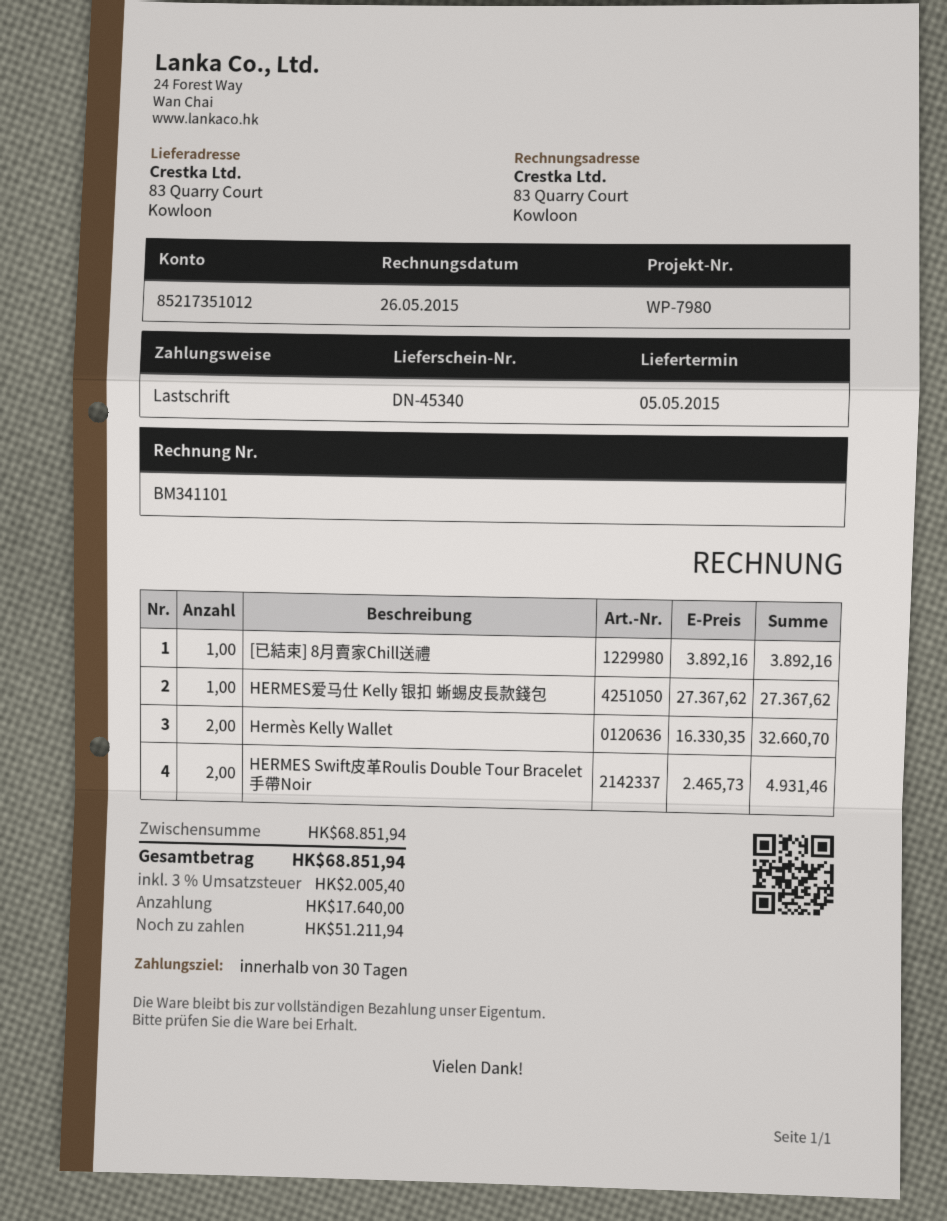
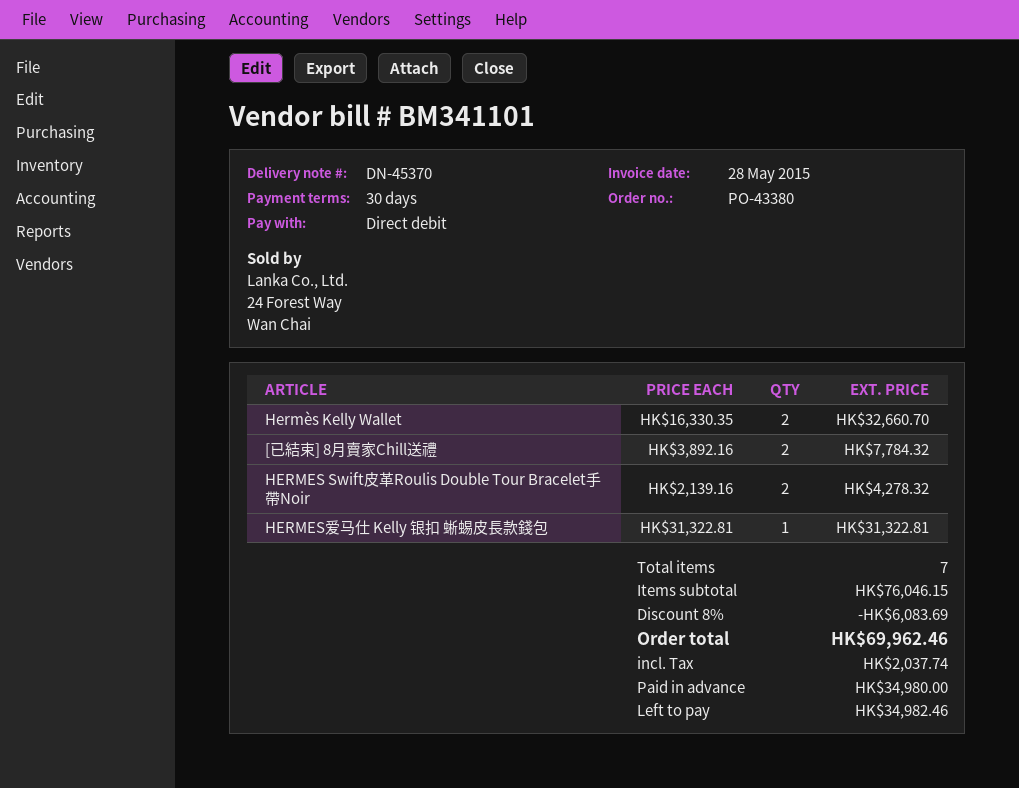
delivery note number: DN-45340 -> DN-45370
invoice date: 2015-05-26 -> 2015-05-28
[已結束] 8月賣家Chill送禮: 1 x 3892.16 = 3892.16 -> 2 x 3892.16 = 7784.32
HERMES爱马仕 Kelly 银扣 蜥蜴皮長款錢包: 1 x 27367.62 = 27367.62 -> 1 x 31322.81 = 31322.81
HERMES Swift皮革Roulis Double Tour Bracelet手帶Noir: 2 x 2465.73 = 4931.46 -> 2 x 2139.16 = 4278.32
subtotal: 68851.94 -> 76046.15
discount: none -> 8% = 6083.69
tax: 2005.40 -> 2037.74
total: 68851.94 -> 69962.46
deposit: 17640.00 -> 34980.00
balance: 51211.94 -> 34982.46

